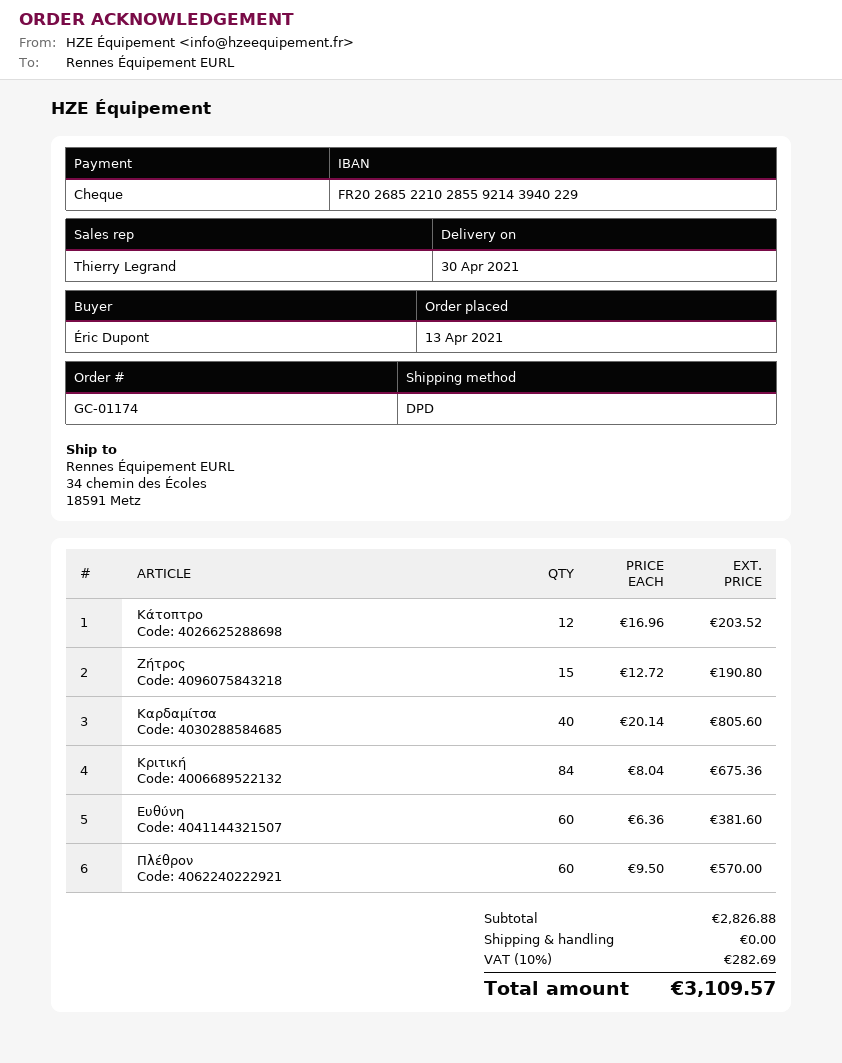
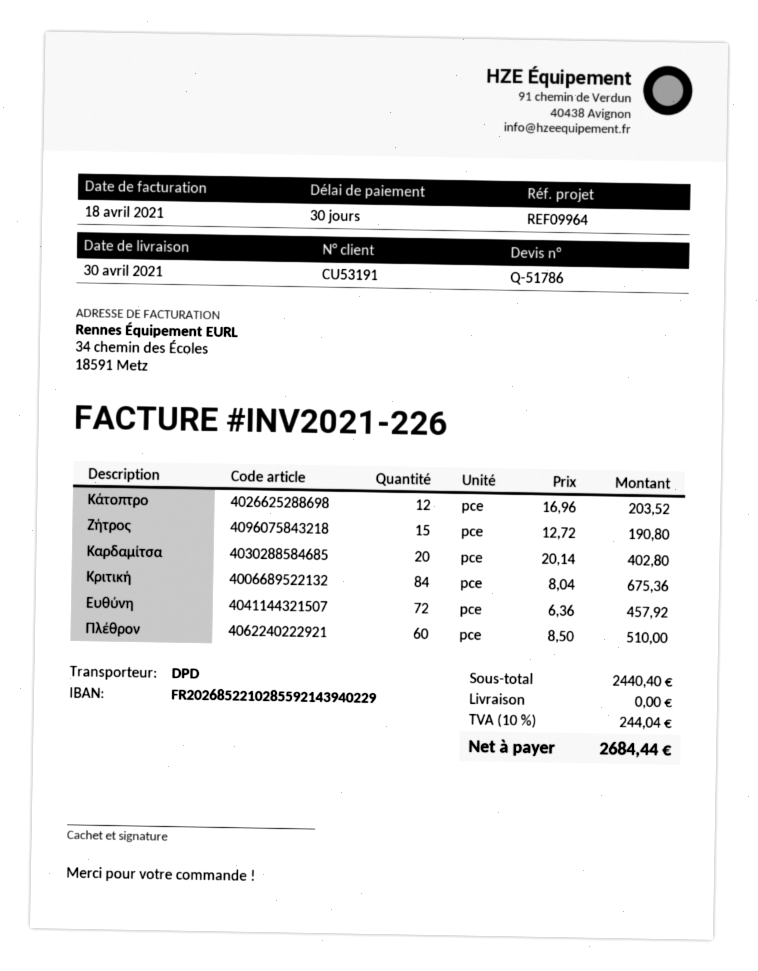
Καρδαμίτσα: 40 x 20.14 = 805.60 -> 20 x 20.14 = 402.80
Ευθύνη: 60 x 6.36 = 381.60 -> 72 x 6.36 = 457.92
Πλέθρον: 60 x 9.50 = 570.00 -> 60 x 8.50 = 510.00
subtotal: 2826.88 -> 2440.40
tax: 10% = 282.69 -> 10% = 244.04
total: 3109.57 -> 2684.44

